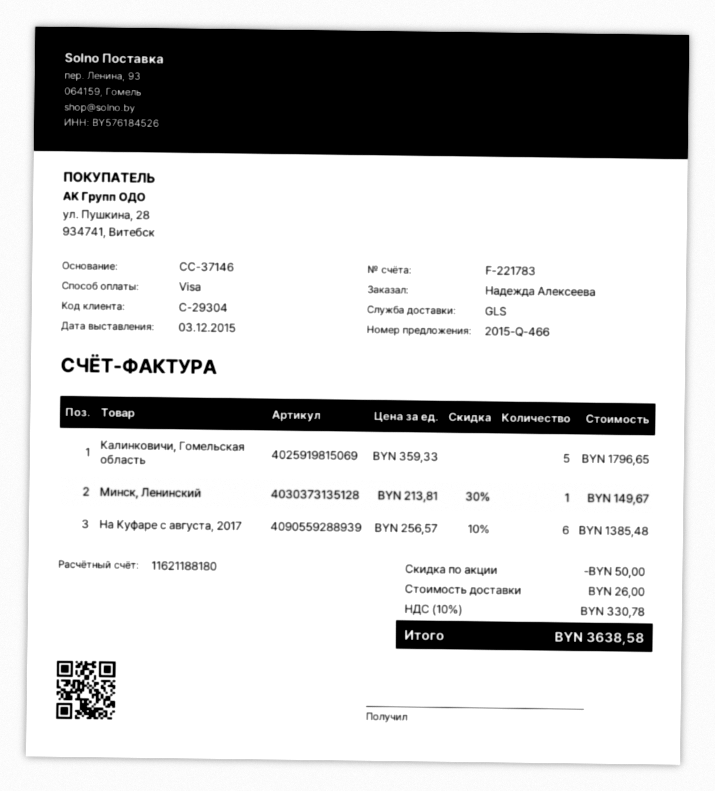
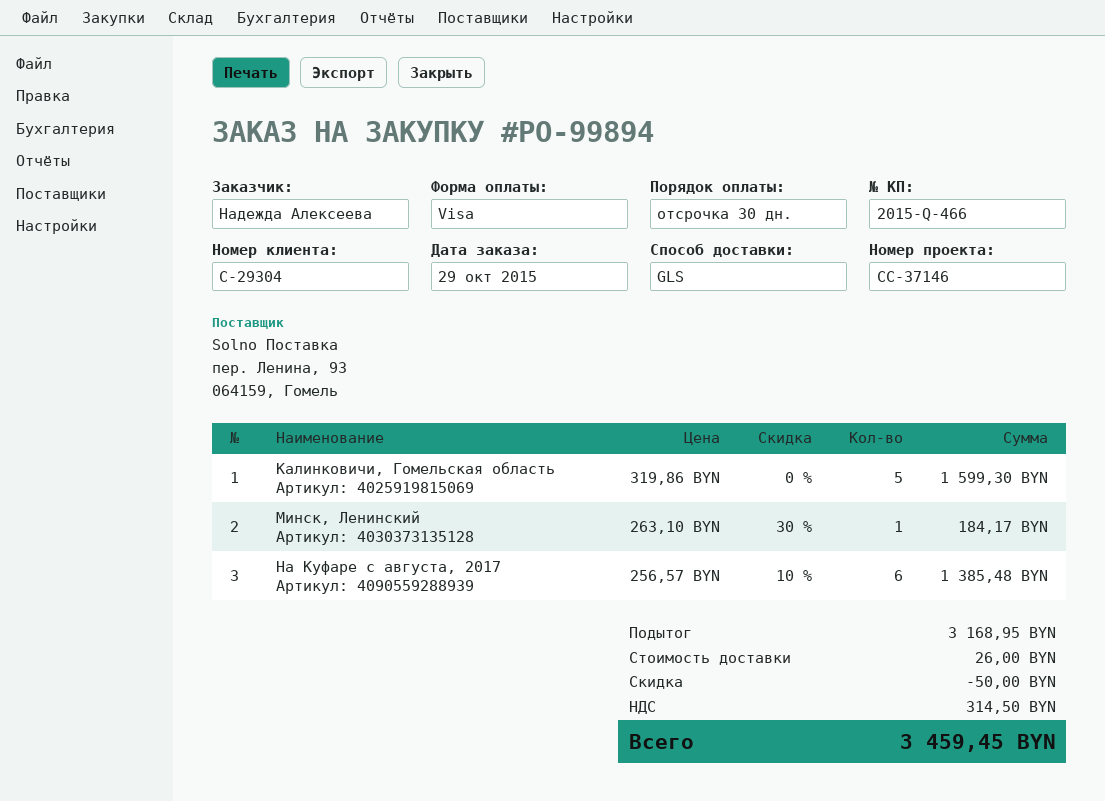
Калинковичи, Гомельская область: 5 x 359.33 = 1796.65 -> 5 x 319.86 = 1599.30
Минск, Ленинский: 1 x 213.81 - 30% = 149.67 -> 1 x 263.10 - 30% = 184.17
tax: 330.78 -> 314.50
total: 3638.58 -> 3459.45

